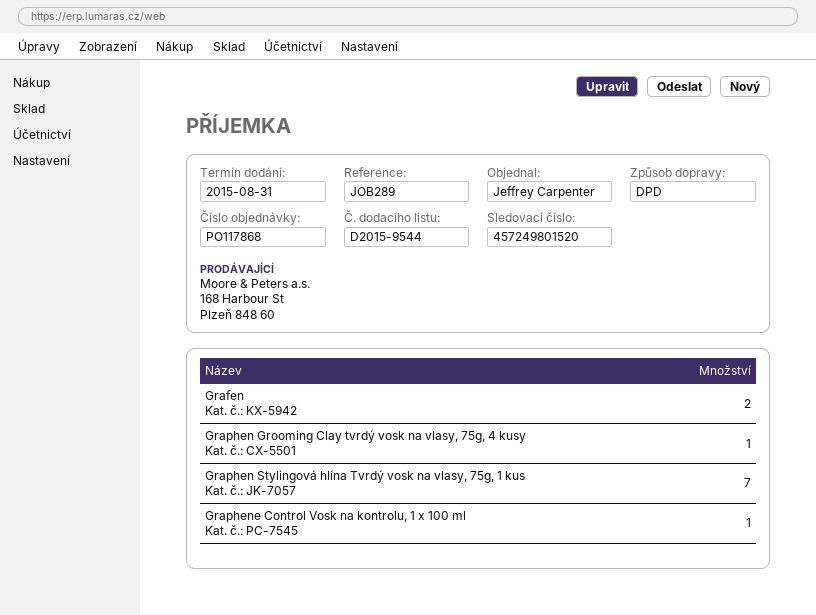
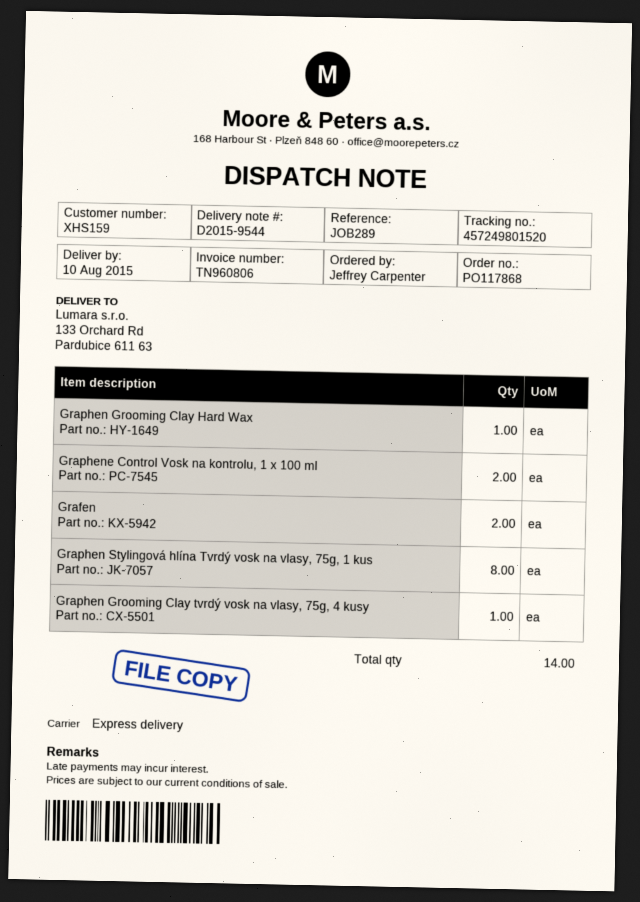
delivery date: 2015-08-31 -> 2015-08-10
shipping method: DPD -> express
Graphen Stylingová hlína Tvrdý vosk na vlasy, 75g, 1 kus: 7 -> 8
Graphene Control Vosk na kontrolu, 1 x 100 ml: 1 -> 2
Graphen Grooming Clay Hard Wax: none -> 1

